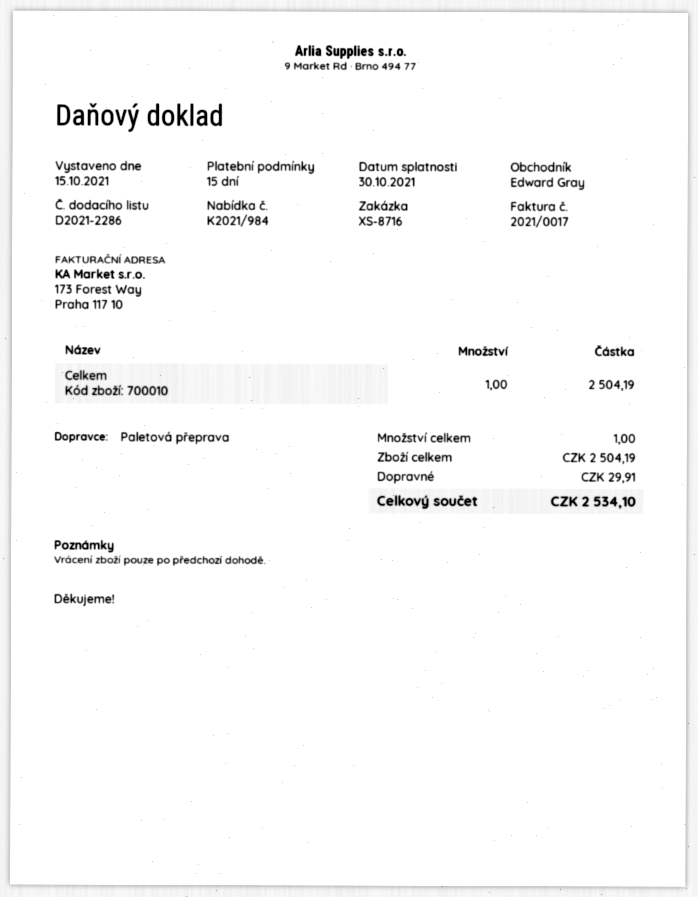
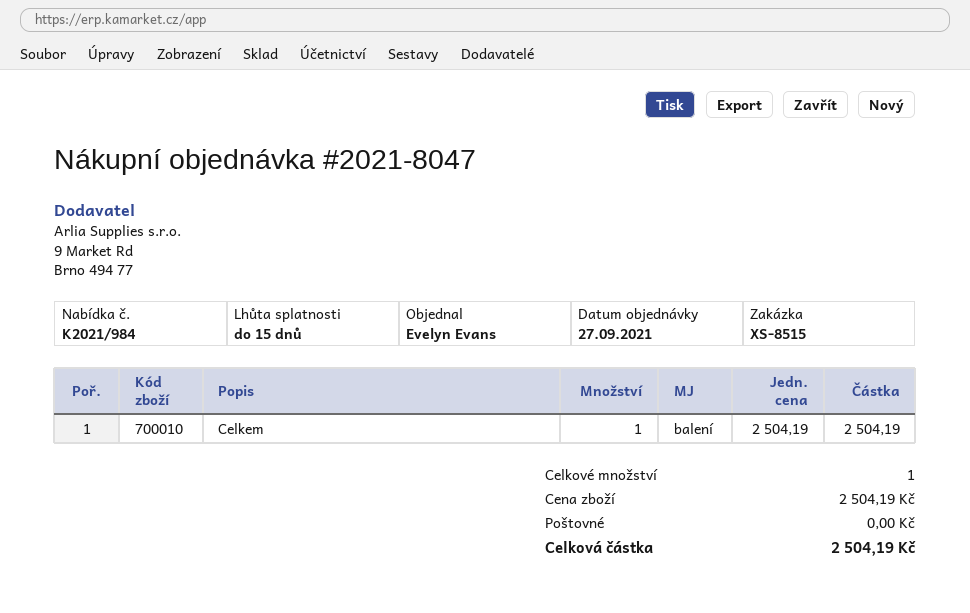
reference: XS-8716 -> XS-8515
shipping: 29.91 -> 0.00
total: 2534.10 -> 2504.19

